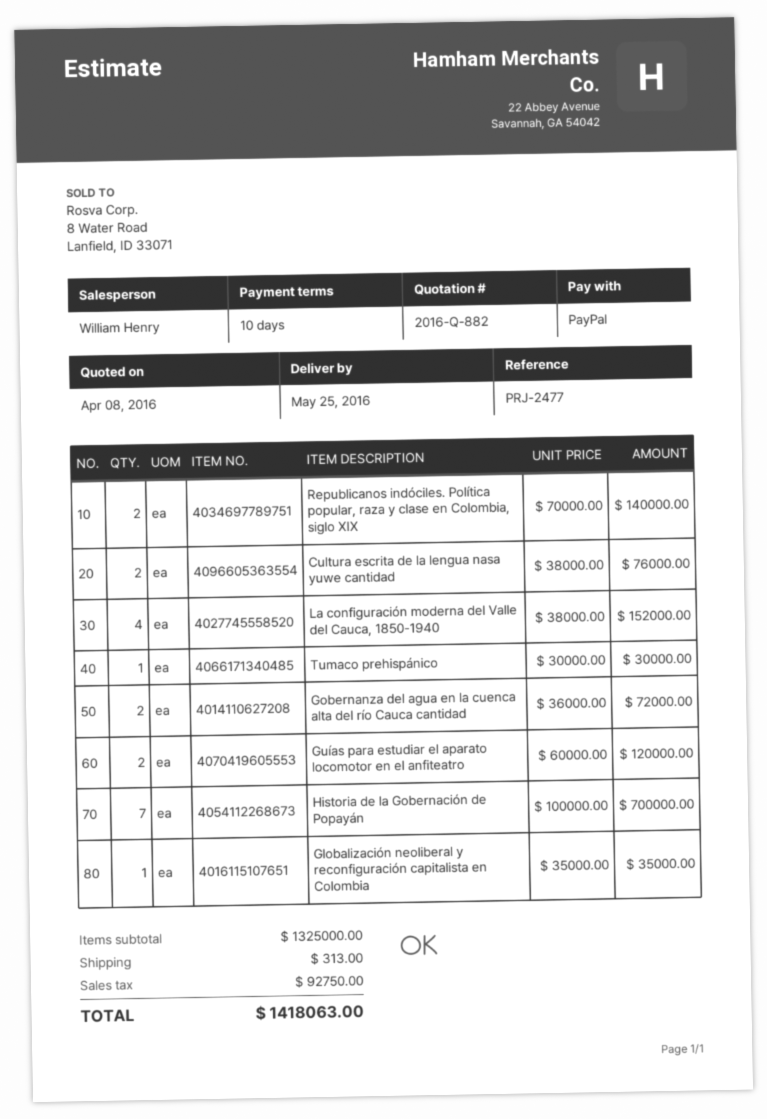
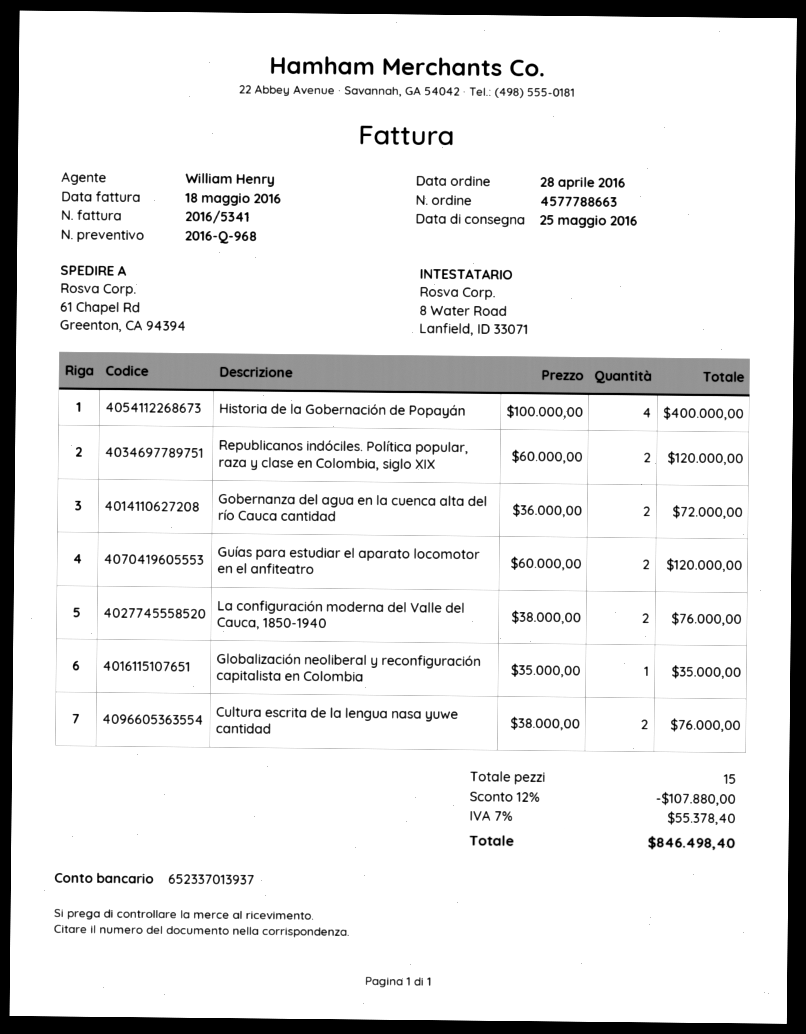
quote number: 2016-Q-882 -> 2016-Q-968
Republicanos indóciles. Política popular, raza y clase en Colombia, siglo XIX: 2 x 70000.00 = 140000.00 -> 2 x 60000.00 = 120000.00
La configuración moderna del Valle del Cauca, 1850-1940: 4 x 38000.00 = 152000.00 -> 2 x 38000.00 = 76000.00
Tumaco prehispánico: 1 x 30000.00 = 30000.00 -> none
Historia de la Gobernación de Popayán: 7 x 100000.00 = 700000.00 -> 4 x 100000.00 = 400000.00
discount: none -> 12% = 107880.00
shipping: 313.00 -> none
tax: 92750.00 -> 55378.40
total: 1418063.00 -> 846498.40

